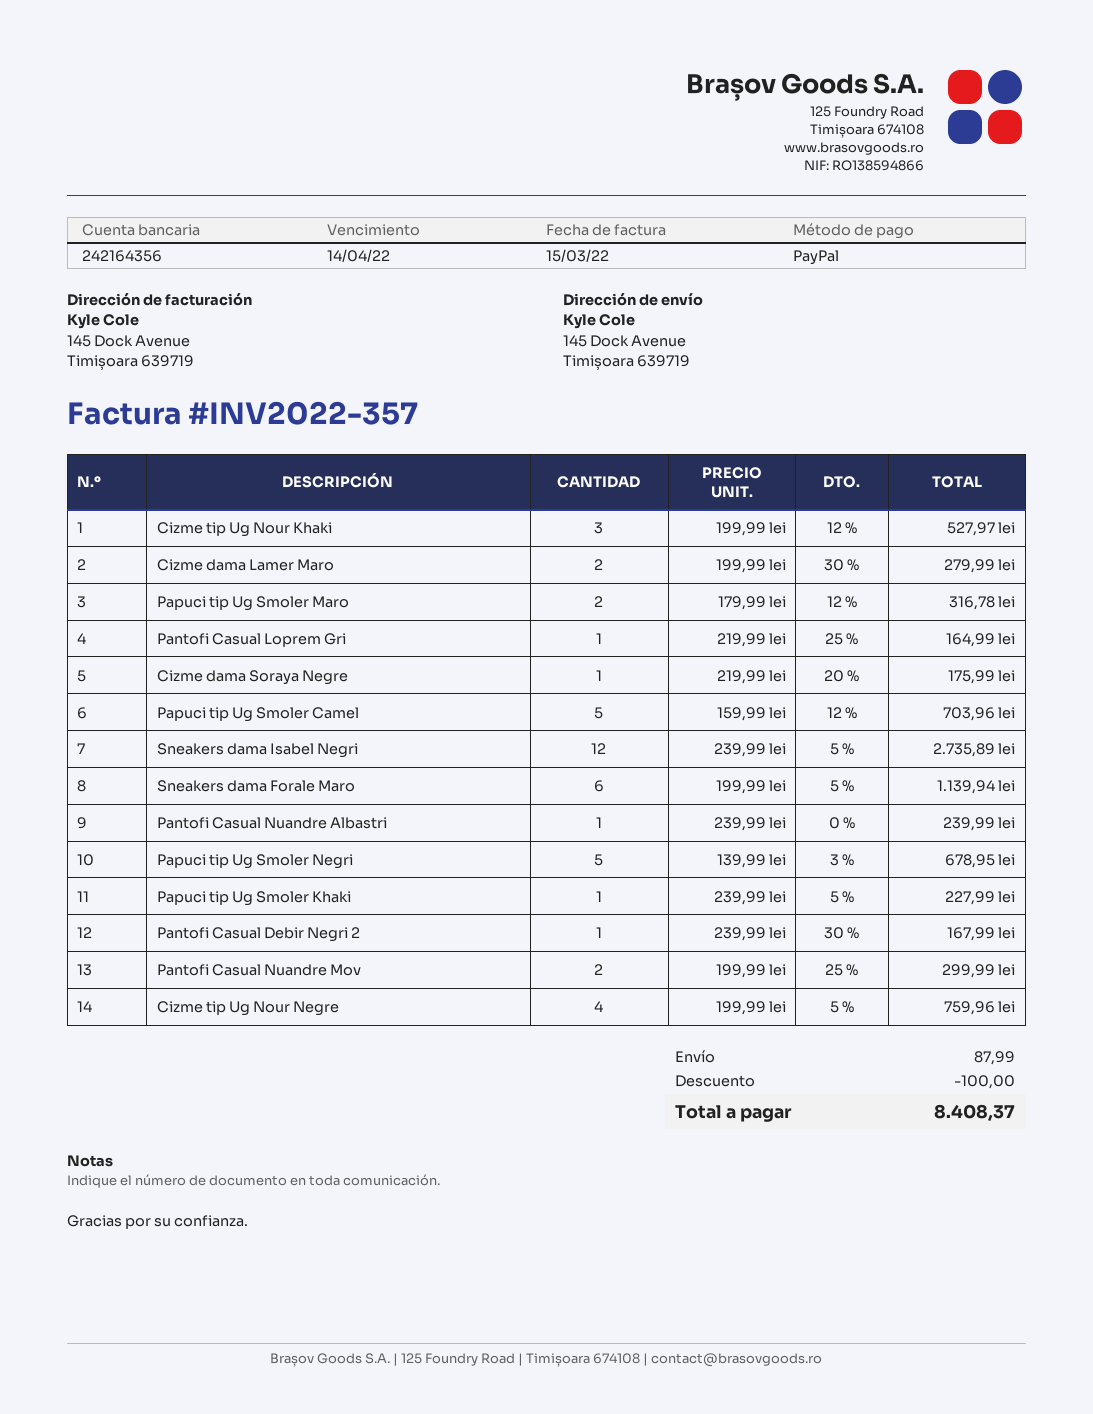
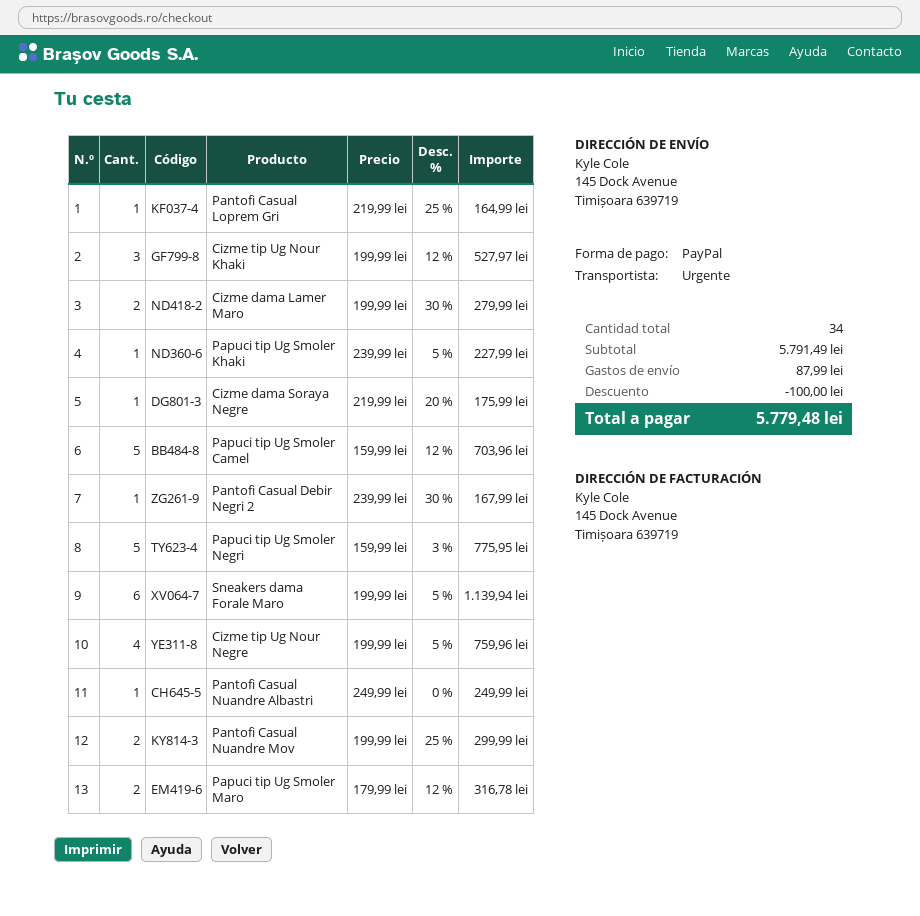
Sneakers dama Isabel Negri: 12 x 239.99 - 5% = 2735.89 -> none
Pantofi Casual Nuandre Albastri: 1 x 239.99 = 239.99 -> 1 x 249.99 = 249.99
Papuci tip Ug Smoler Negri: 5 x 139.99 - 3% = 678.95 -> 5 x 159.99 - 3% = 775.95
total: 8408.37 -> 5779.48

